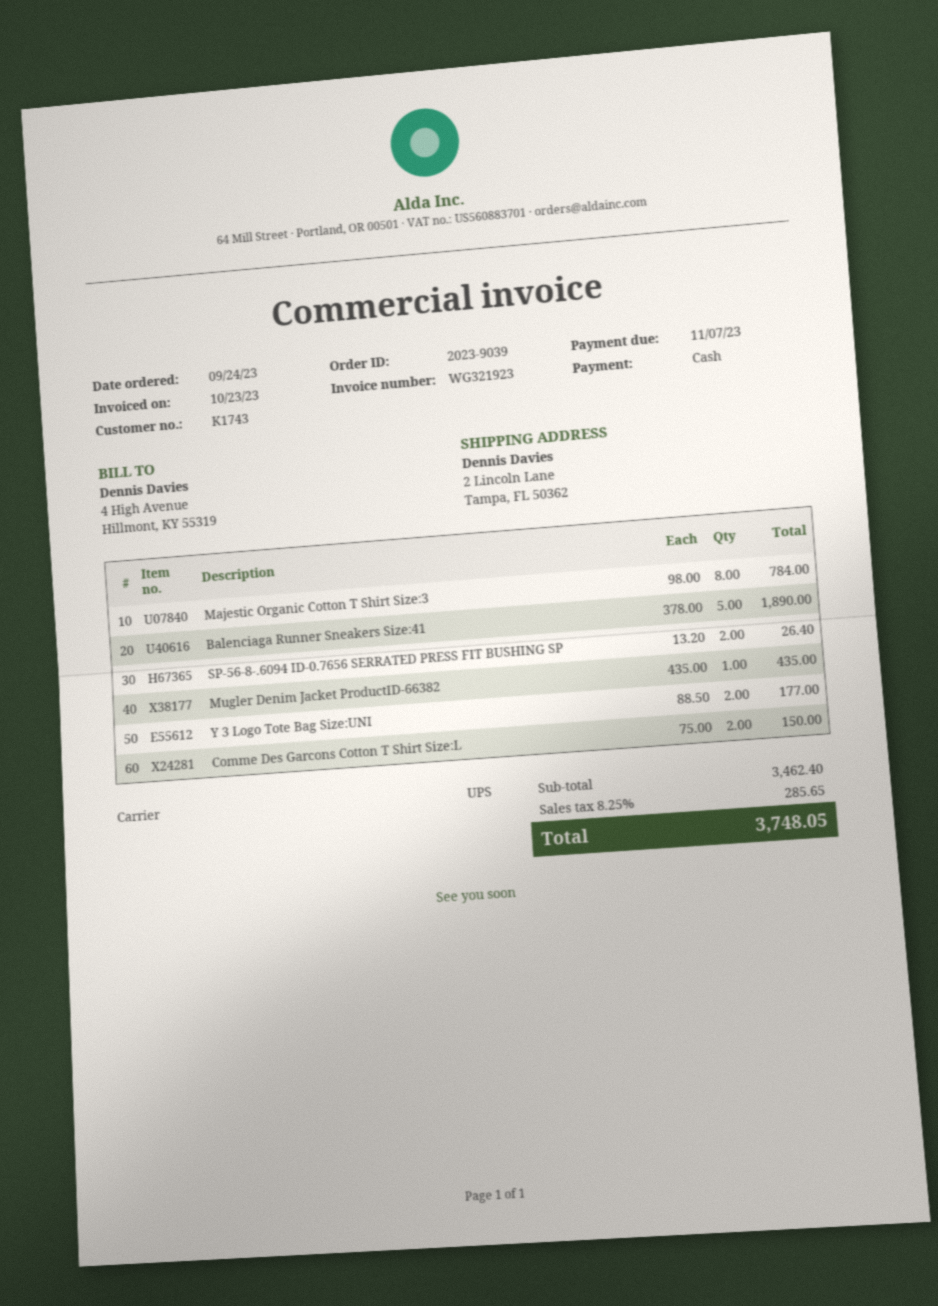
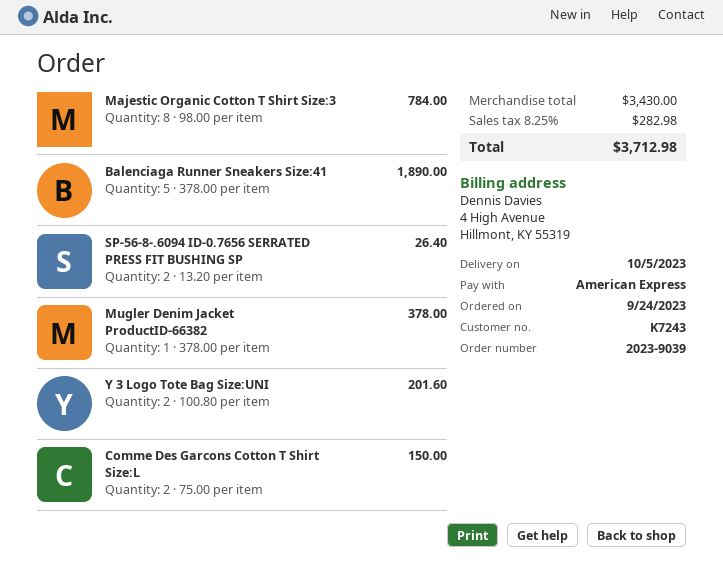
customer number: K1743 -> K7243
payment method: cash -> American Express
Mugler Denim Jacket ProductID-66382: 1 x 435.00 = 435.00 -> 1 x 378.00 = 378.00
Y 3 Logo Tote Bag Size:UNI: 2 x 88.50 = 177.00 -> 2 x 100.80 = 201.60
subtotal: 3462.40 -> 3430.00
tax: 8.25% = 285.65 -> 8.25% = 282.98
total: 3748.05 -> 3712.98

